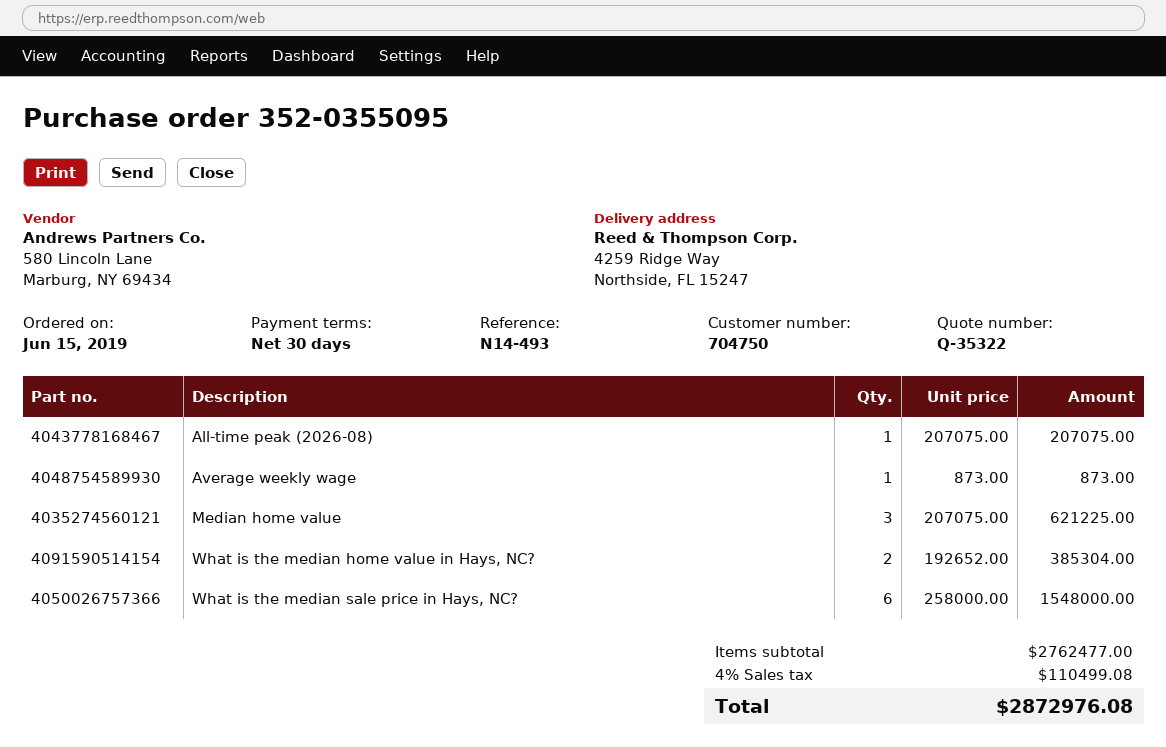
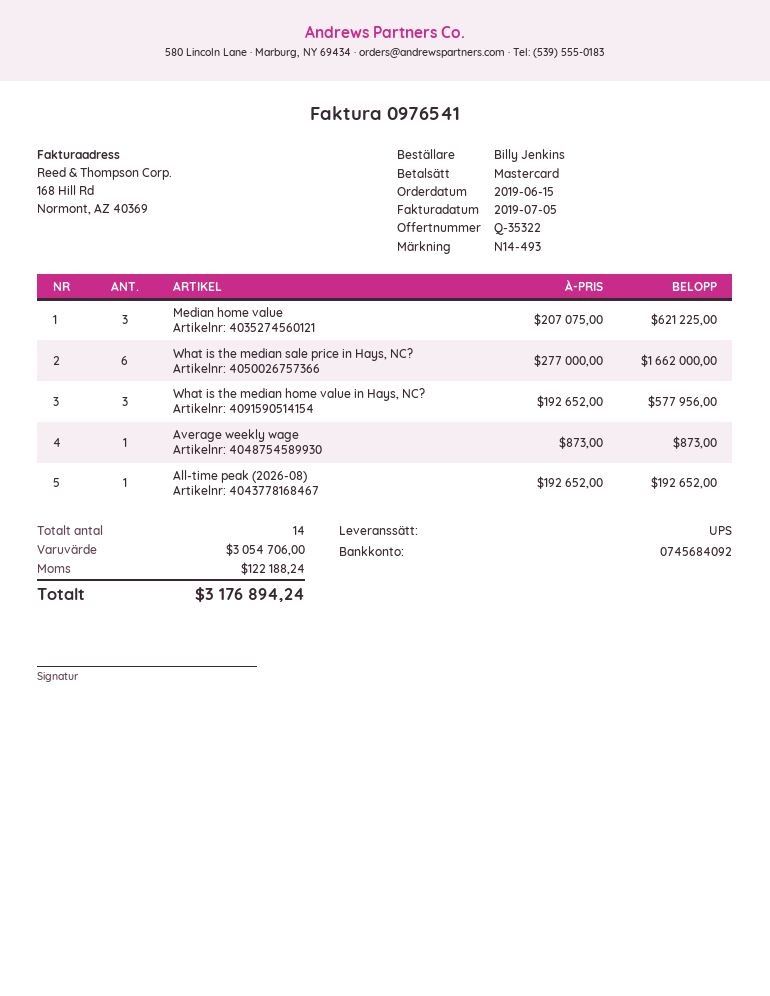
All-time peak (2026-08): 1 x 207075.00 = 207075.00 -> 1 x 192652.00 = 192652.00
What is the median home value in Hays, NC?: 2 x 192652.00 = 385304.00 -> 3 x 192652.00 = 577956.00
What is the median sale price in Hays, NC?: 6 x 258000.00 = 1548000.00 -> 6 x 277000.00 = 1662000.00
subtotal: 2762477.00 -> 3054706.00
tax: 110499.08 -> 122188.24
total: 2872976.08 -> 3176894.24

